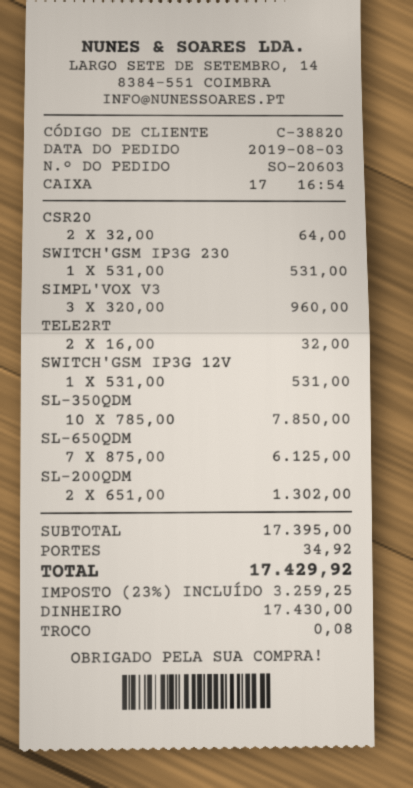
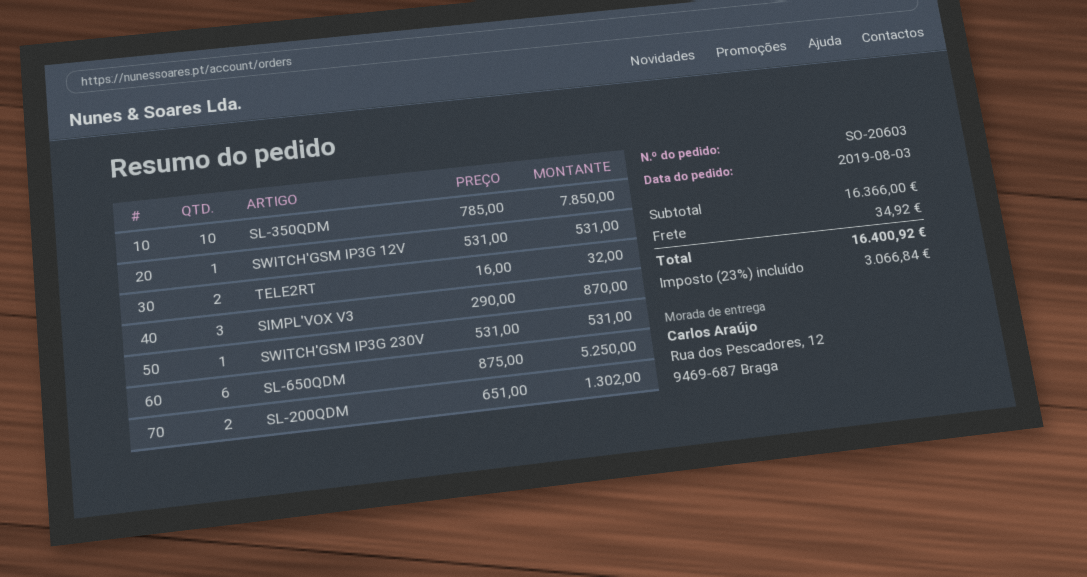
CSR20: 2 x 32.00 = 64.00 -> none
SIMPL'VOX V3: 3 x 320.00 = 960.00 -> 3 x 290.00 = 870.00
SL-650QDM: 7 x 875.00 = 6125.00 -> 6 x 875.00 = 5250.00
subtotal: 17395.00 -> 16366.00
tax: 23% = 3259.25 -> 23% = 3066.84
total: 17429.92 -> 16400.92

